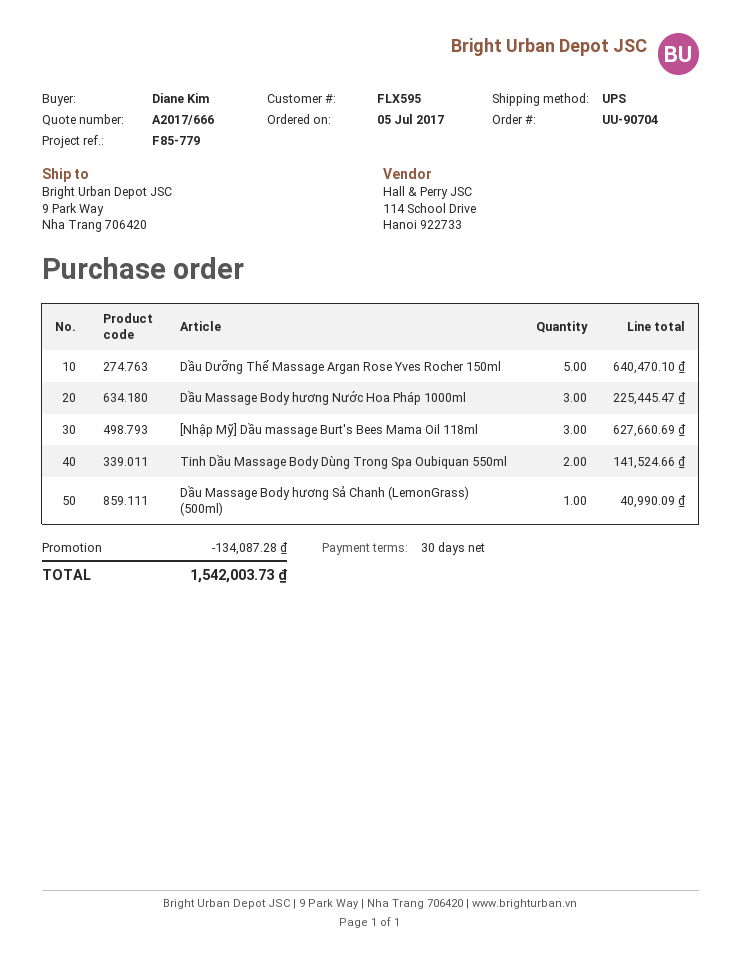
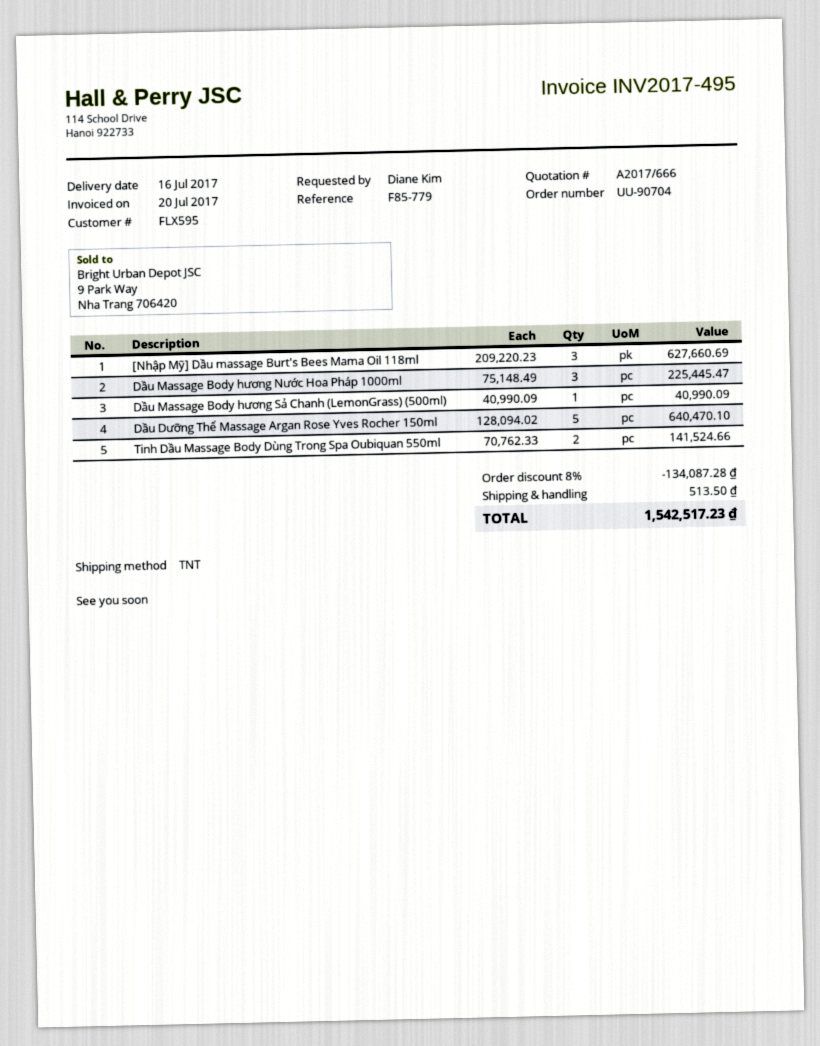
shipping method: UPS -> TNT
shipping: none -> 513.50
total: 1542003.73 -> 1542517.23

